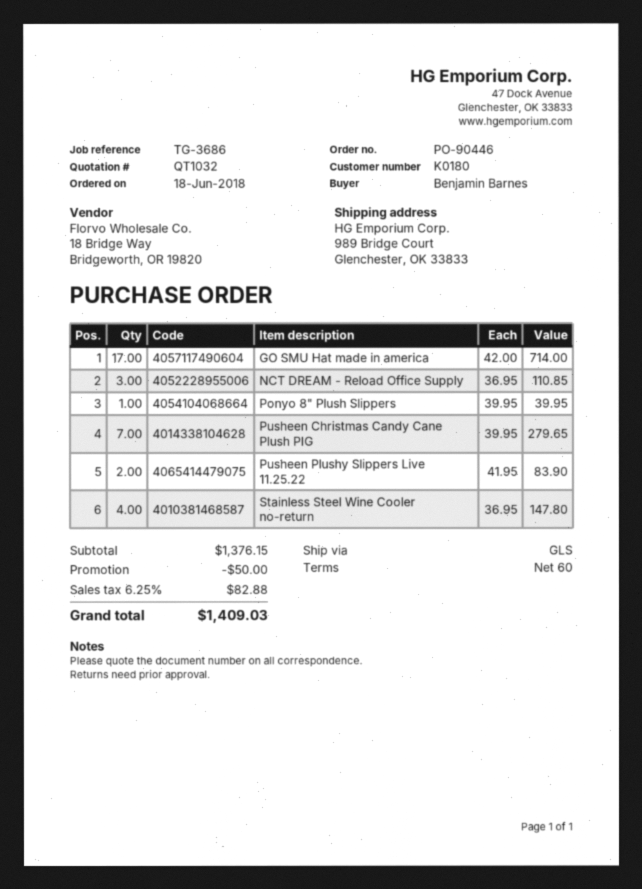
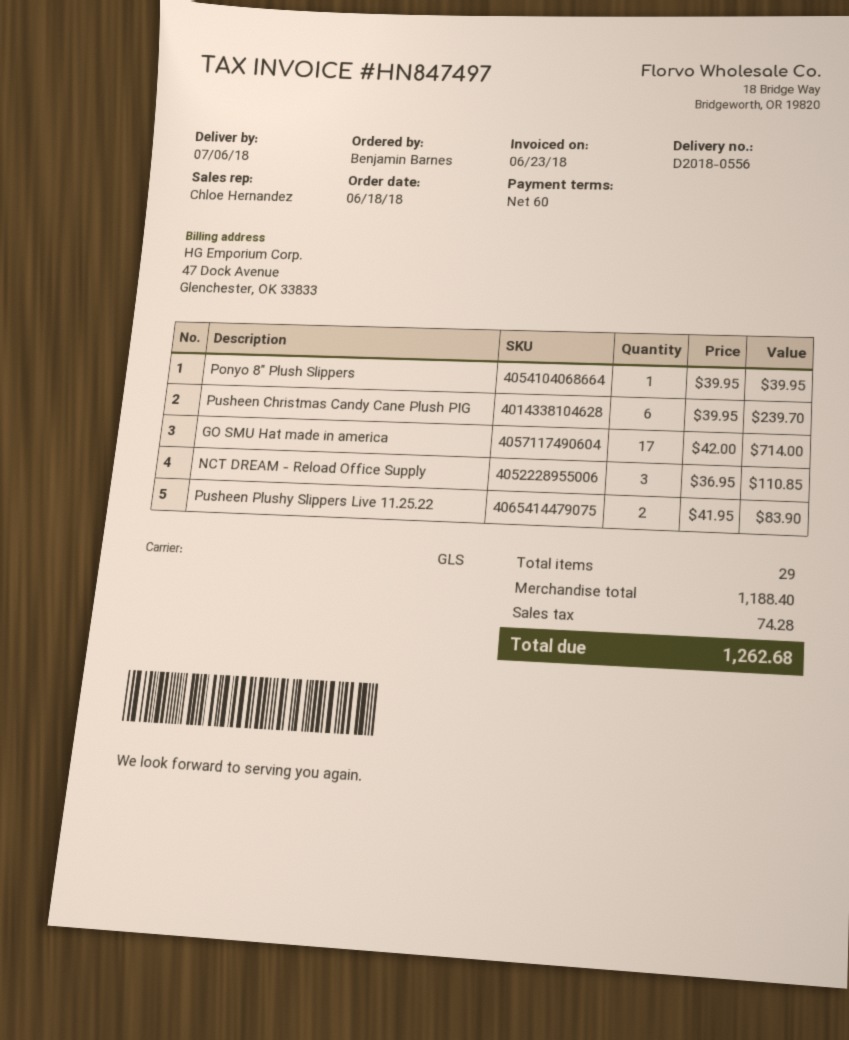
Pusheen Christmas Candy Cane Plush PIG: 7 x 39.95 = 279.65 -> 6 x 39.95 = 239.70
Stainless Steel Wine Cooler no-return: 4 x 36.95 = 147.80 -> none
subtotal: 1376.15 -> 1188.40
discount: 50.00 -> none
tax: 82.88 -> 74.28
total: 1409.03 -> 1262.68

